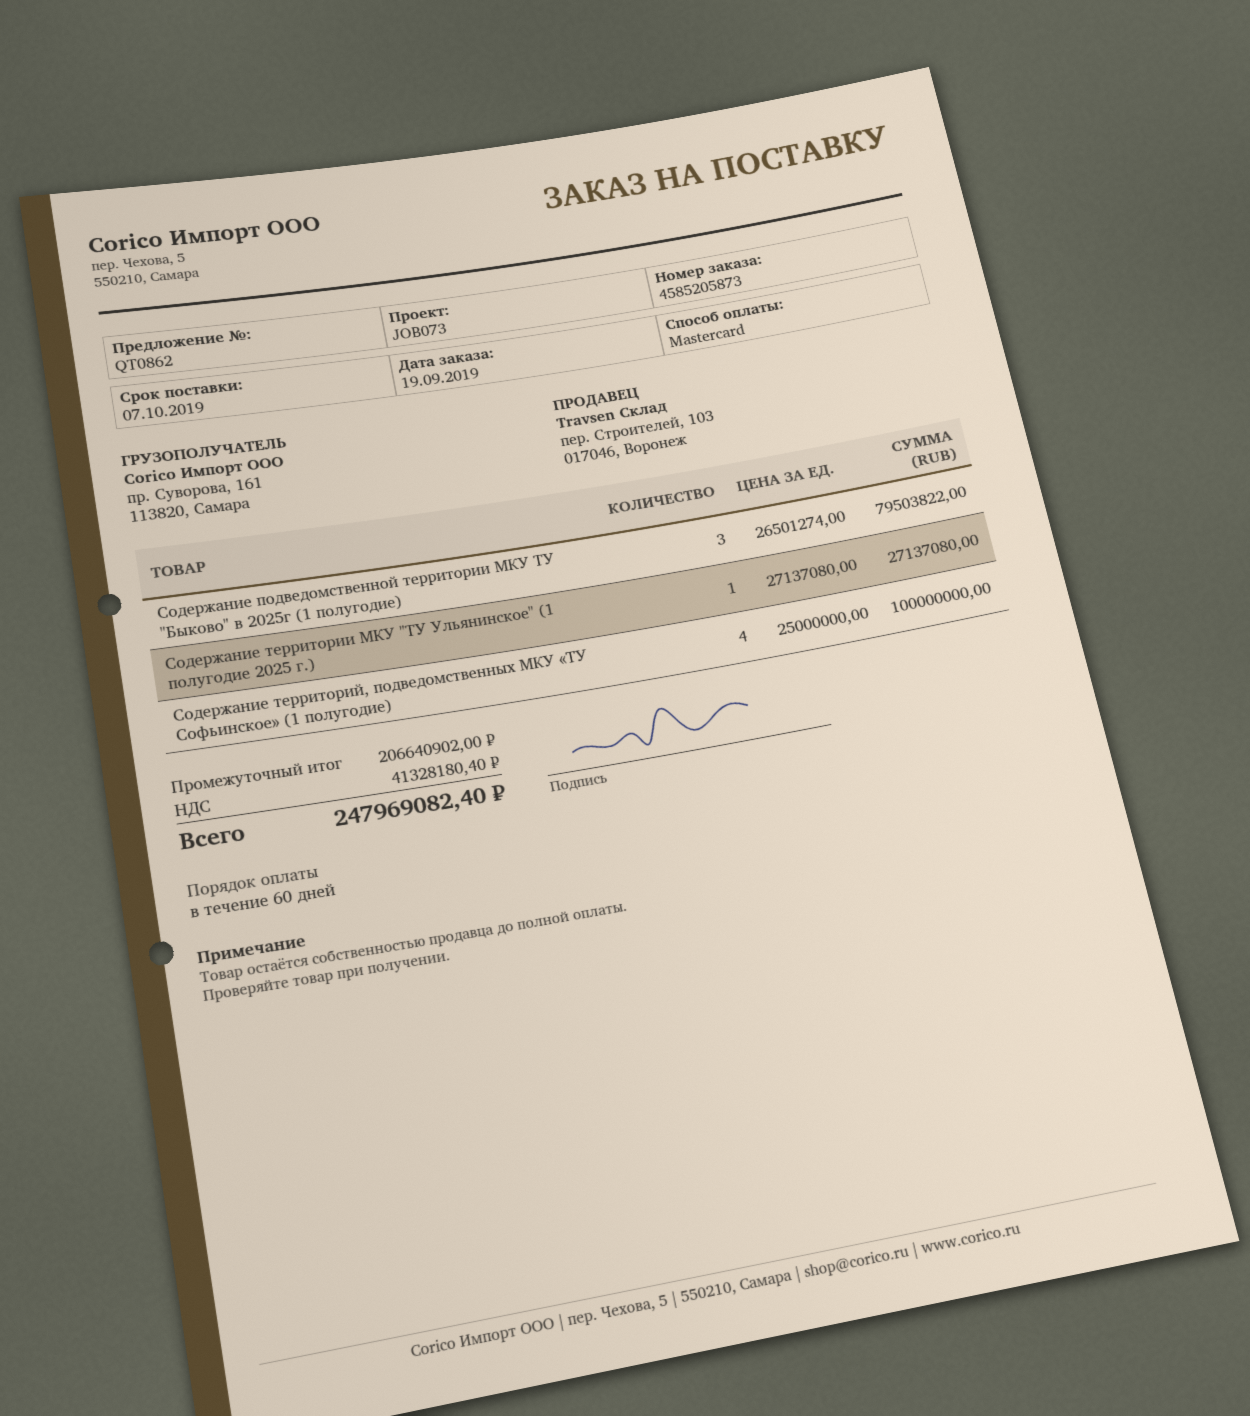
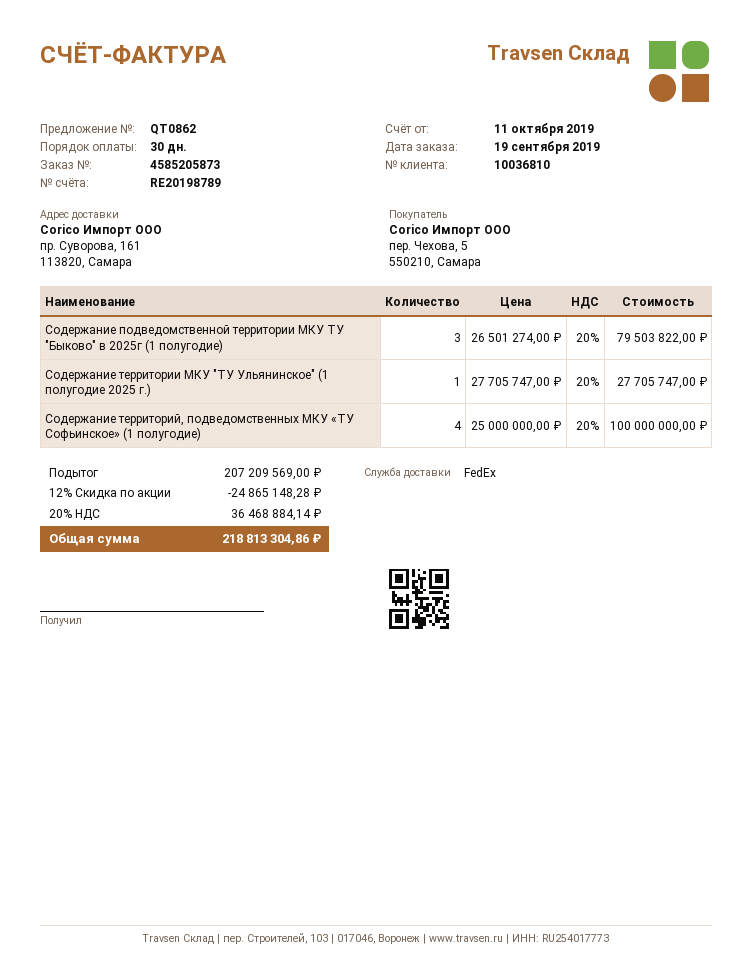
payment terms: 60 days -> 30 days
Содержание территории МКУ "ТУ Ульянинское" (1 полугодие 2025 г.): 1 x 27137080.00 = 27137080.00 -> 1 x 27705747.00 = 27705747.00
subtotal: 206640902.00 -> 207209569.00
discount: none -> 12% = 24865148.28
tax: 41328180.40 -> 36468884.14
total: 247969082.40 -> 218813304.86

